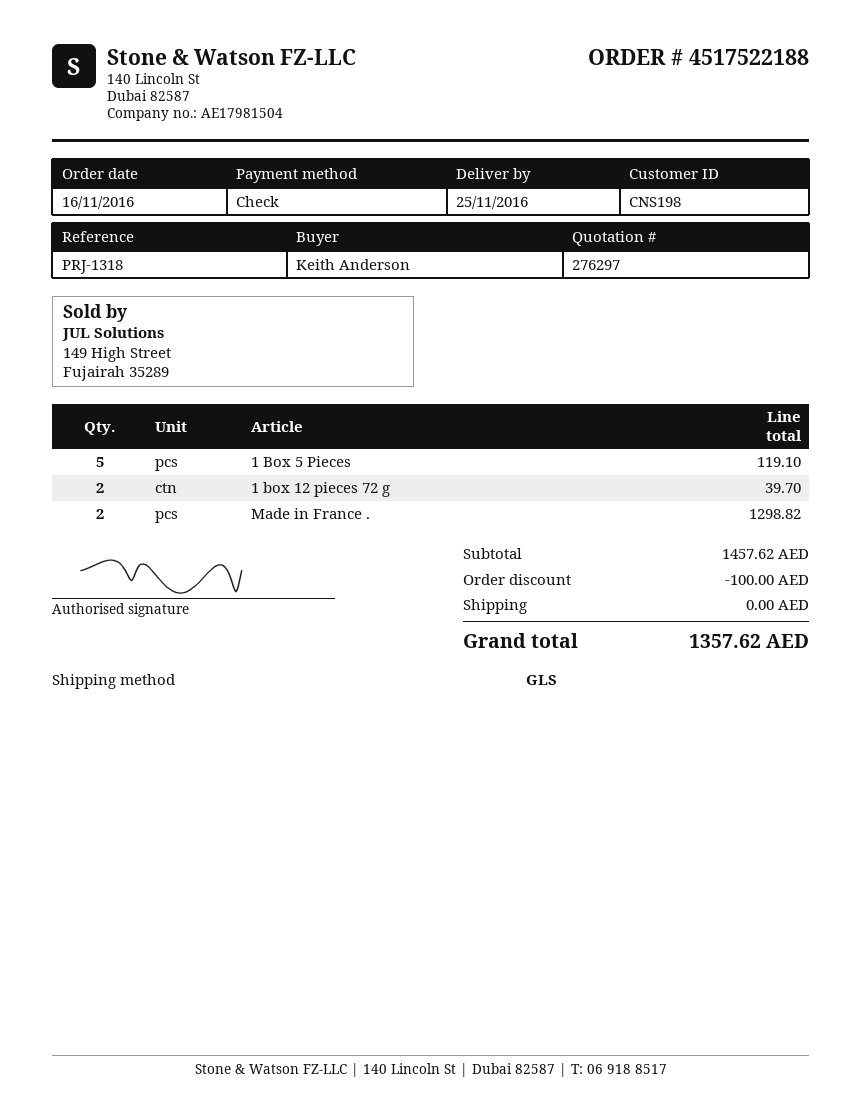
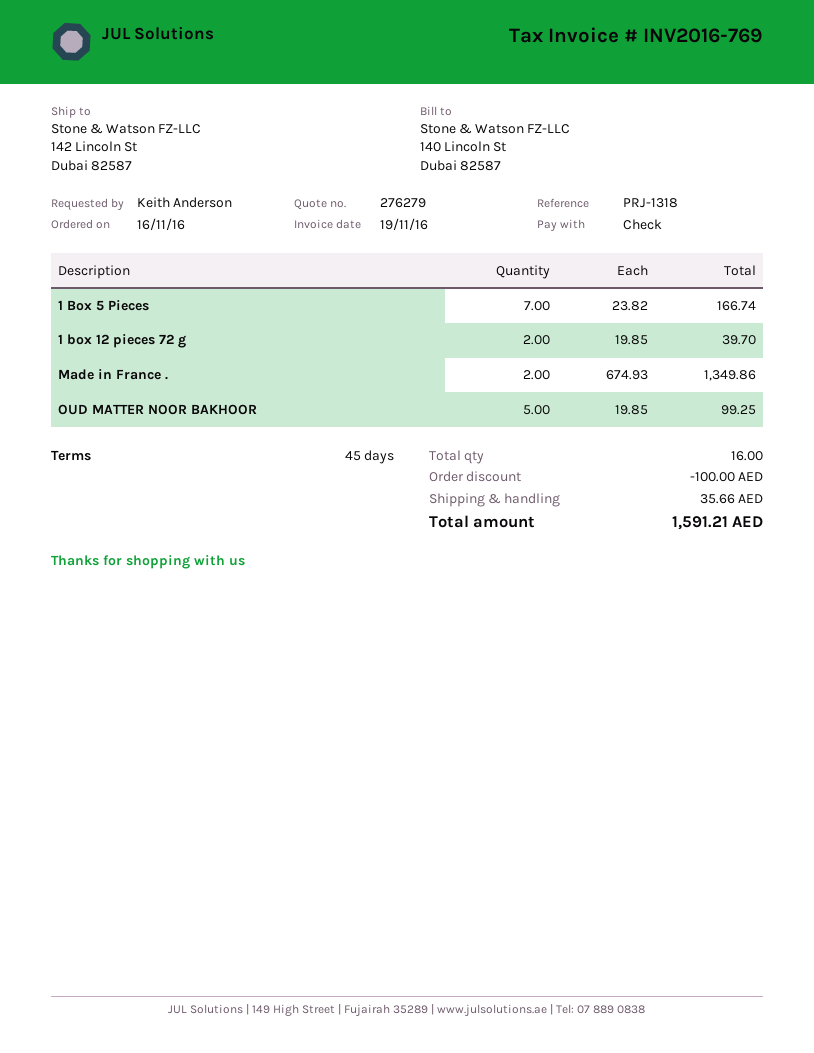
quote number: 276297 -> 276279
1 Box 5 Pieces: 5 for 119.10 -> 7 for 166.74
Made in France .: 2 for 1298.82 -> 2 for 1349.86
OUD MATTER NOOR BAKHOOR: none -> 5 for 99.25
shipping: 0.00 -> 35.66
total: 1357.62 -> 1591.21

